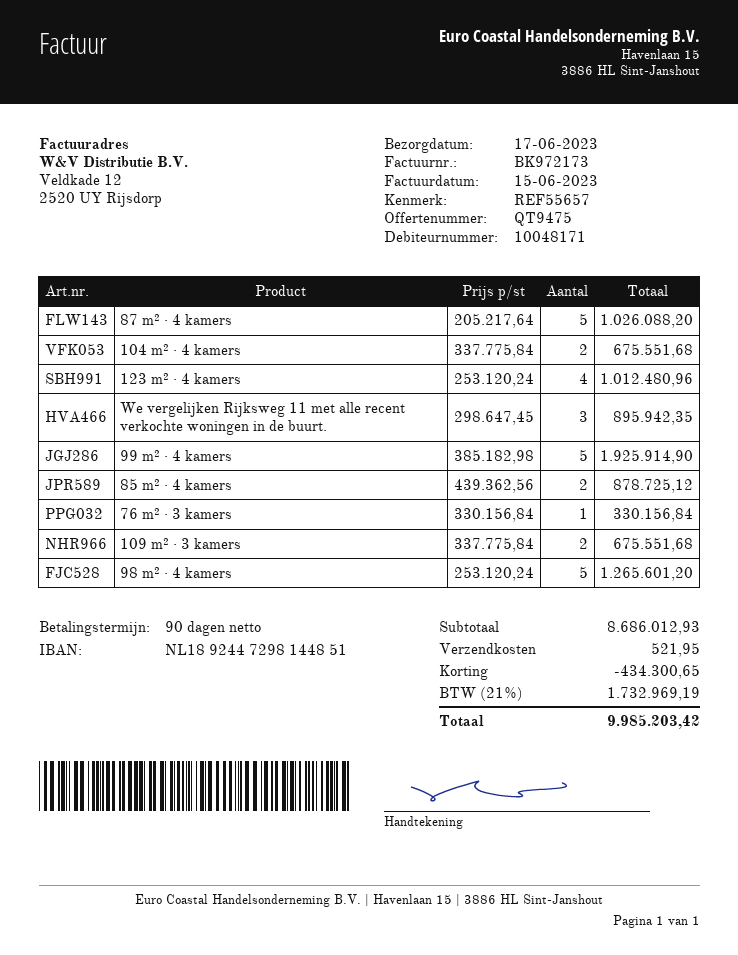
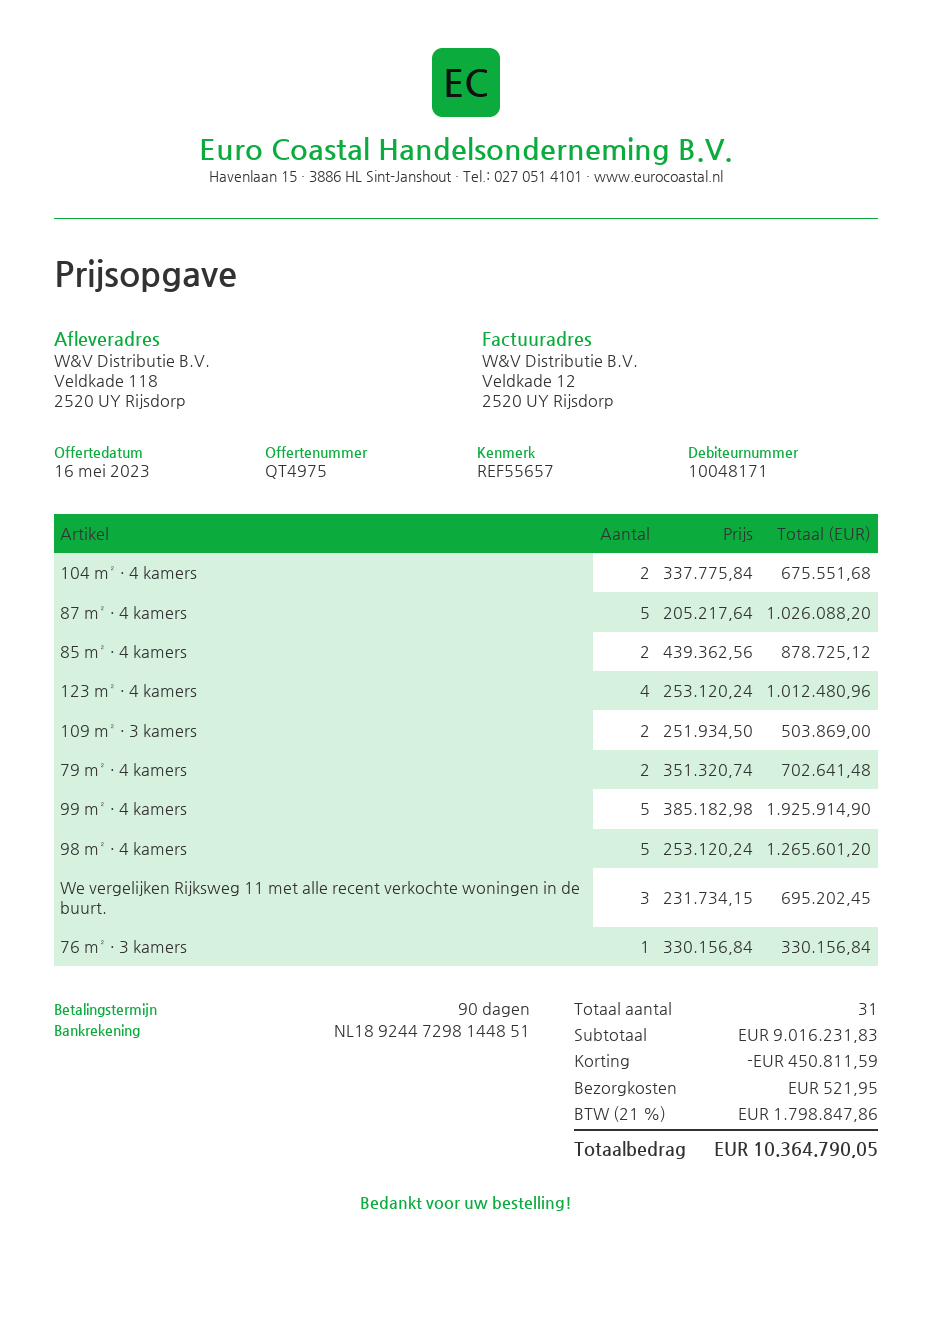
quote number: QT9475 -> QT4975
We vergelijken Rijksweg 11 met alle recent verkochte woningen in de buurt.: 3 x 298647.45 = 895942.35 -> 3 x 231734.15 = 695202.45
109 m² · 3 kamers: 2 x 337775.84 = 675551.68 -> 2 x 251934.50 = 503869.00
79 m² · 4 kamers: none -> 2 x 351320.74 = 702641.48
subtotal: 8686012.93 -> 9016231.83
discount: 434300.65 -> 450811.59
tax: 21% = 1732969.19 -> 21% = 1798847.86
total: 9985203.42 -> 10364790.05

